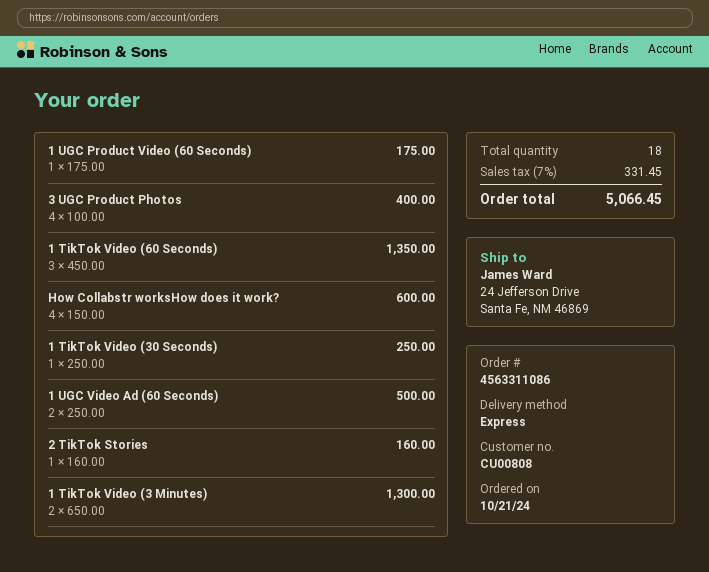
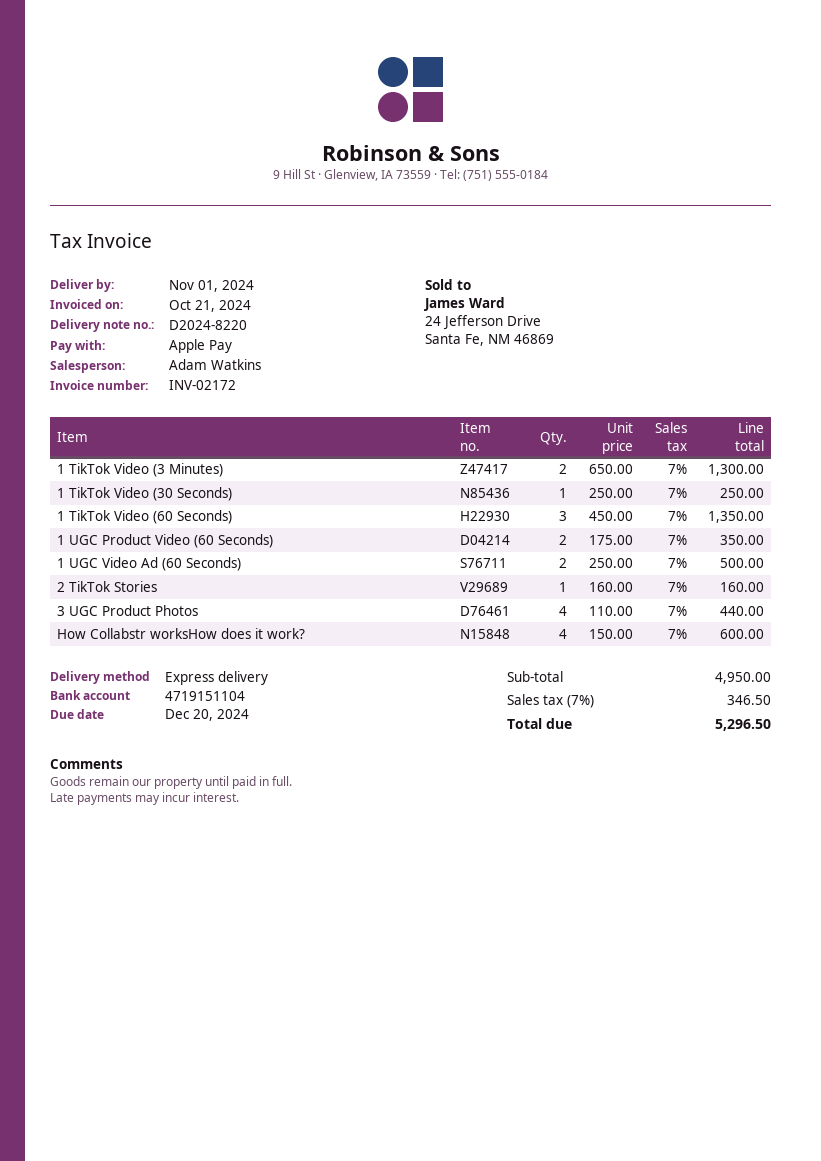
1 UGC Product Video (60 Seconds): 1 x 175.00 = 175.00 -> 2 x 175.00 = 350.00
3 UGC Product Photos: 4 x 100.00 = 400.00 -> 4 x 110.00 = 440.00
tax: 7% = 331.45 -> 7% = 346.50
total: 5066.45 -> 5296.50

